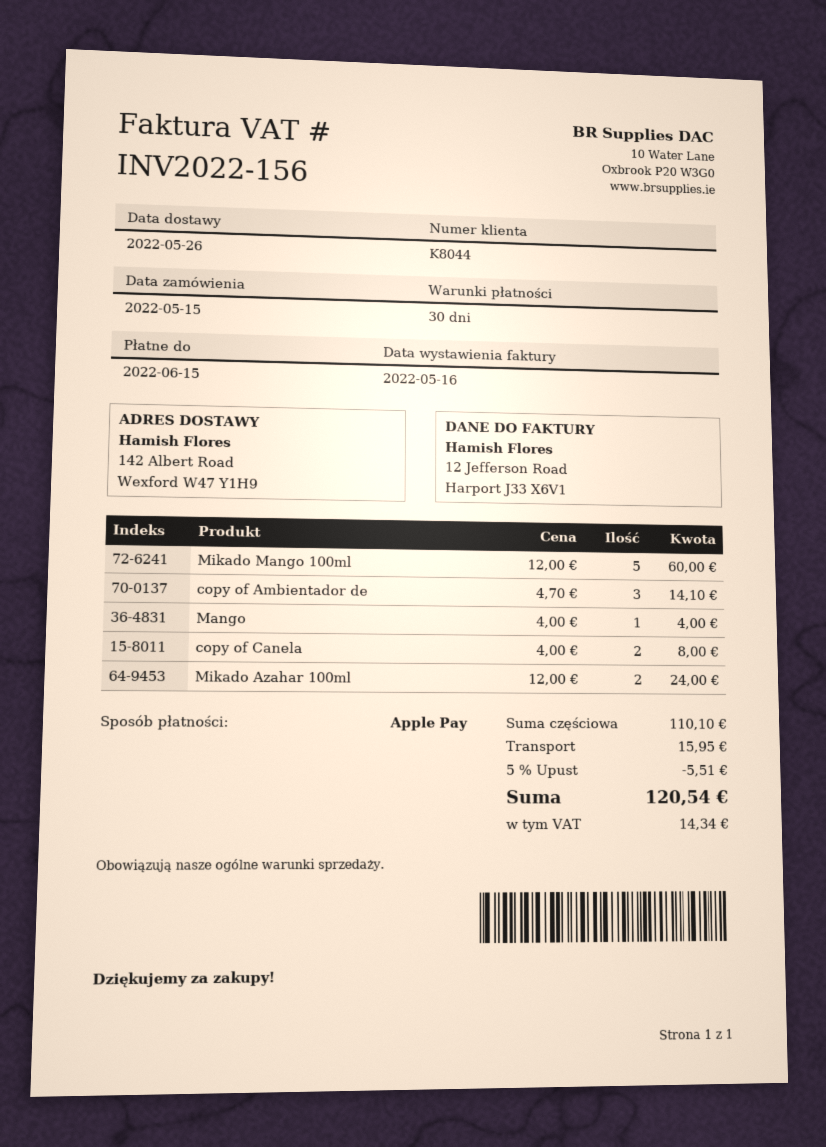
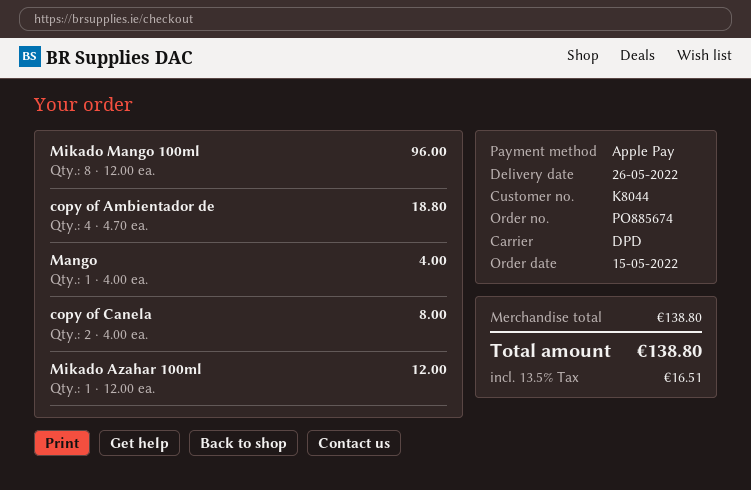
Mikado Mango 100ml: 5 x 12.00 = 60.00 -> 8 x 12.00 = 96.00
copy of Ambientador de: 3 x 4.70 = 14.10 -> 4 x 4.70 = 18.80
Mikado Azahar 100ml: 2 x 12.00 = 24.00 -> 1 x 12.00 = 12.00
subtotal: 110.10 -> 138.80
discount: 5% = 5.51 -> none
shipping: 15.95 -> none
tax: 14.34 -> 16.51
total: 120.54 -> 138.80

